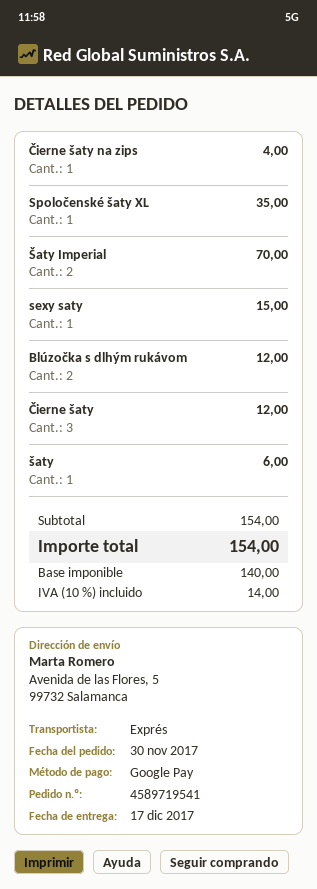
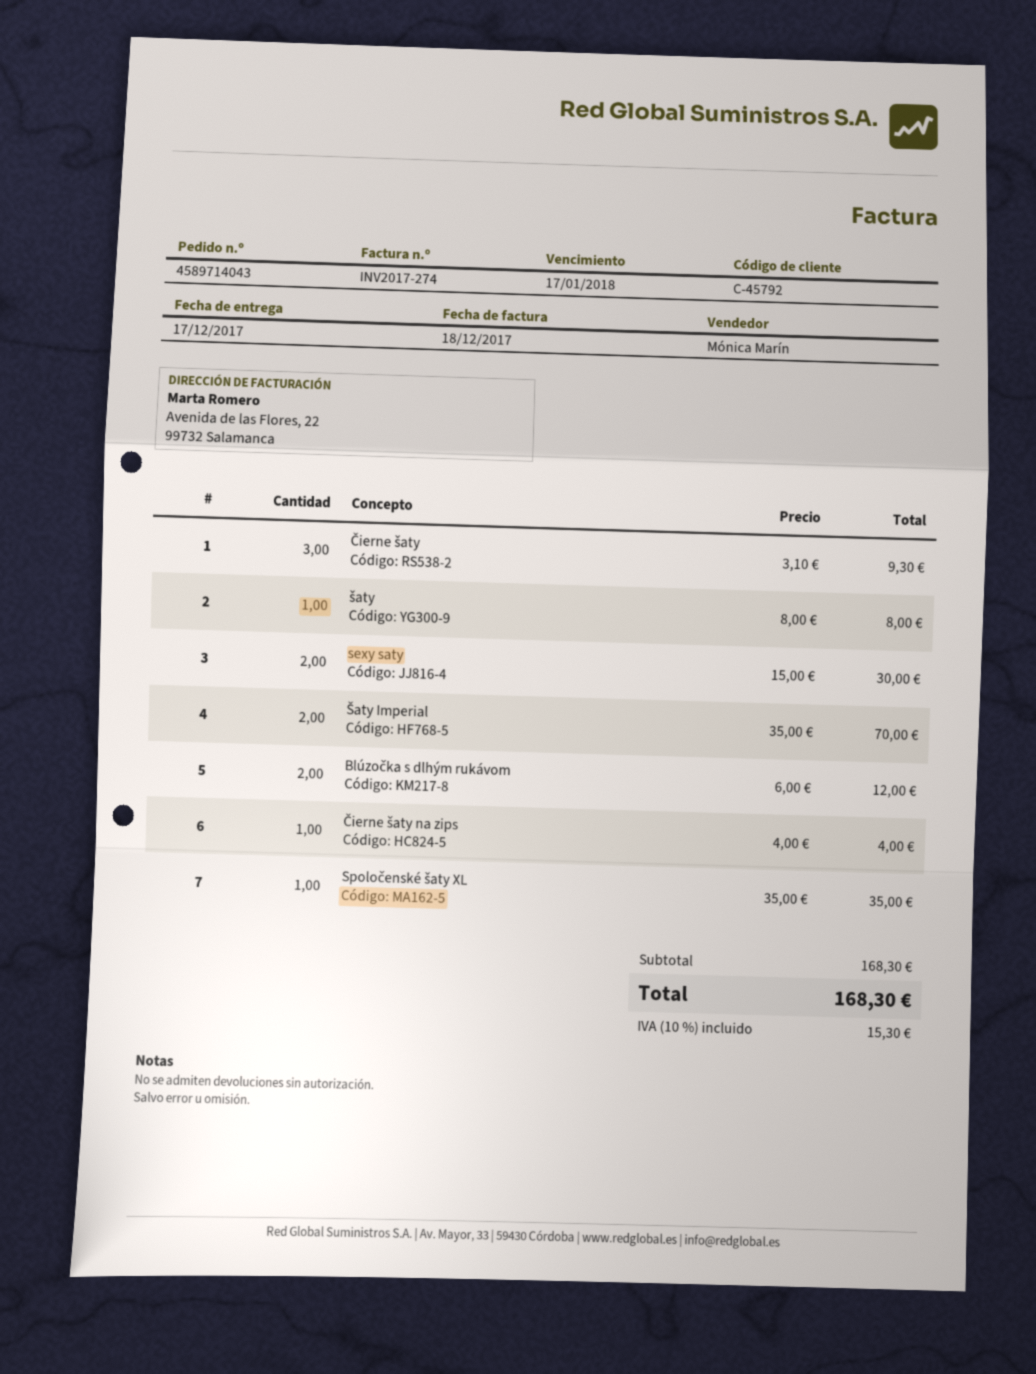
order number: 4589719541 -> 4589714043
sexy saty: 1 for 15.00 -> 2 for 30.00
Čierne šaty: 3 for 12.00 -> 3 for 9.30
šaty: 1 for 6.00 -> 1 for 8.00
subtotal: 154.00 -> 168.30
tax: 10% = 14.00 -> 10% = 15.30
total: 154.00 -> 168.30

